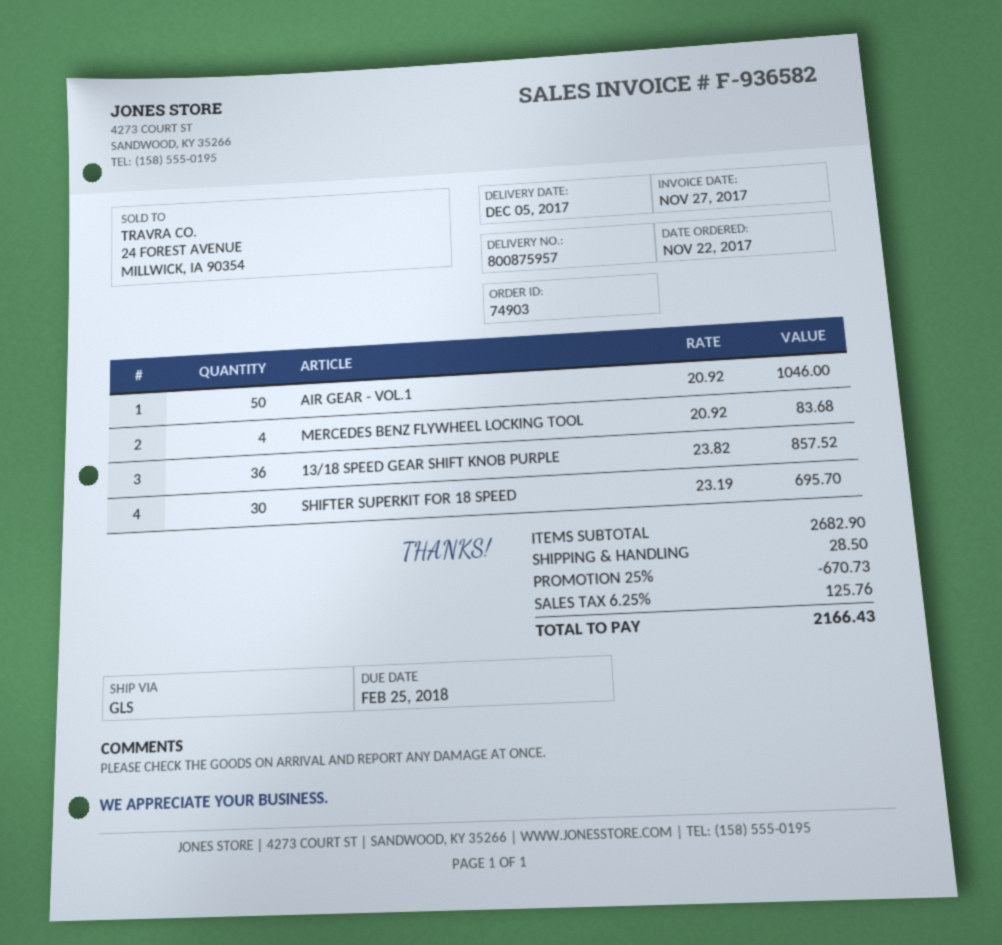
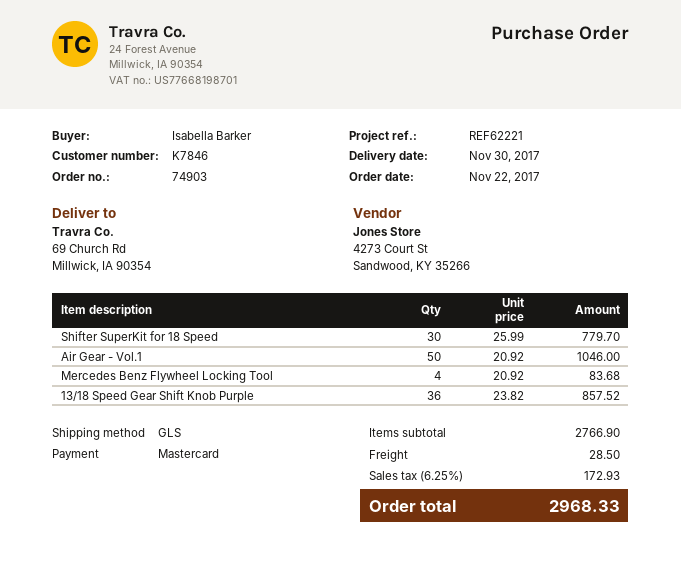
delivery date: 2017-12-05 -> 2017-11-30
SHIFTER SUPERKIT FOR 18 SPEED: 30 x 23.19 = 695.70 -> 30 x 25.99 = 779.70
subtotal: 2682.90 -> 2766.90
discount: 25% = 670.73 -> none
tax: 6.25% = 125.76 -> 6.25% = 172.93
total: 2166.43 -> 2968.33

